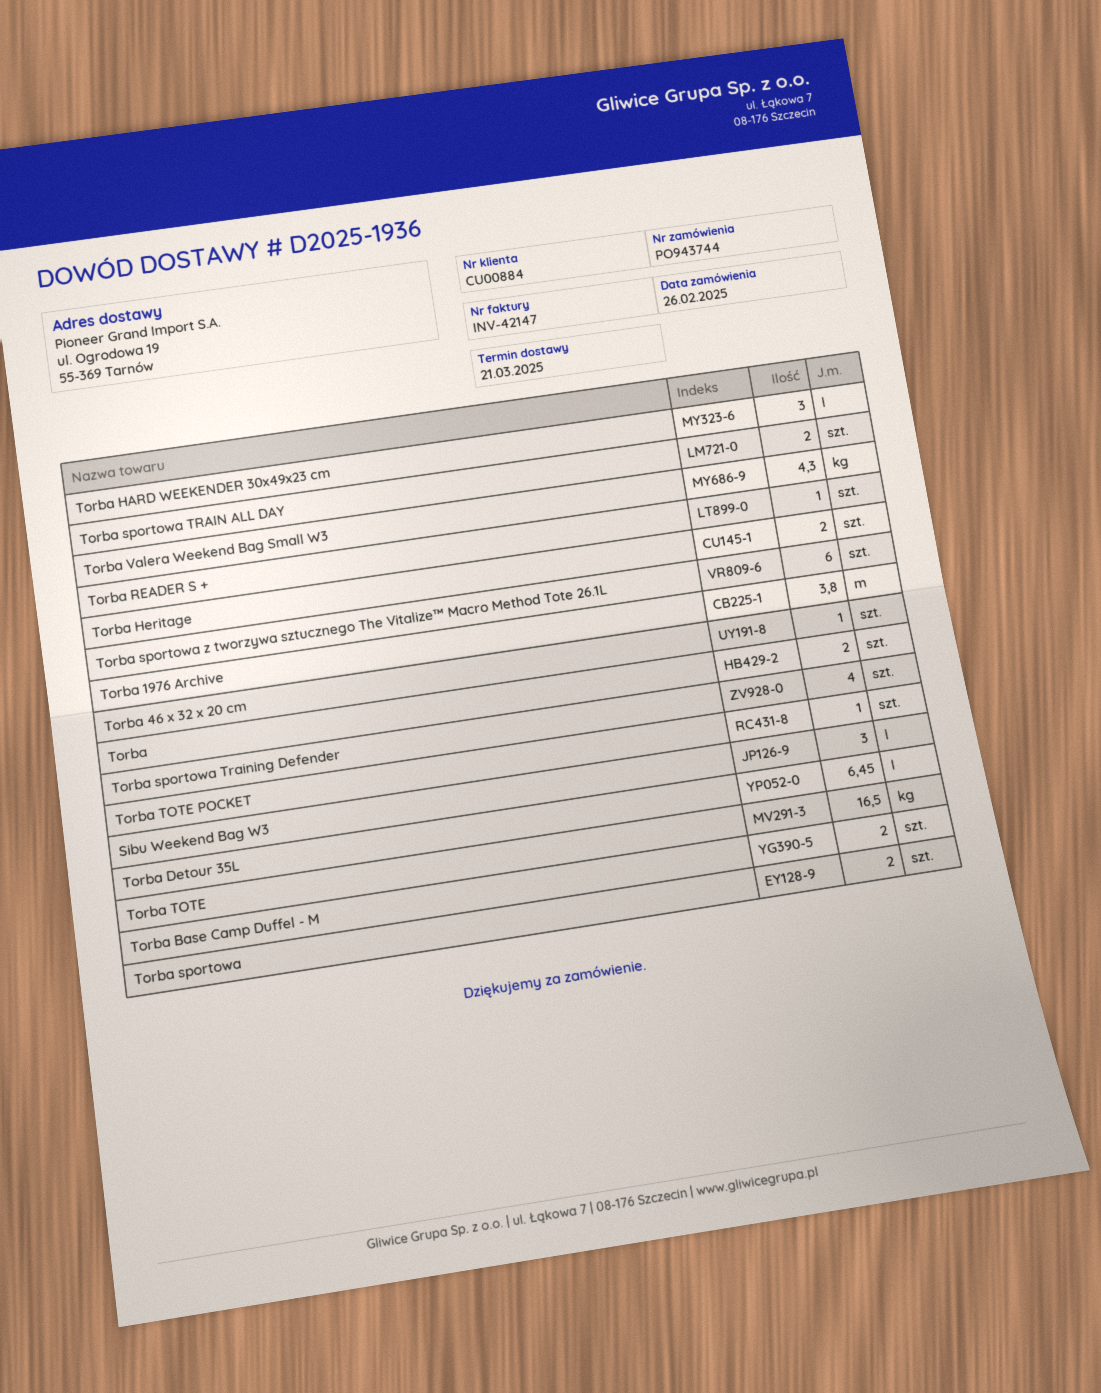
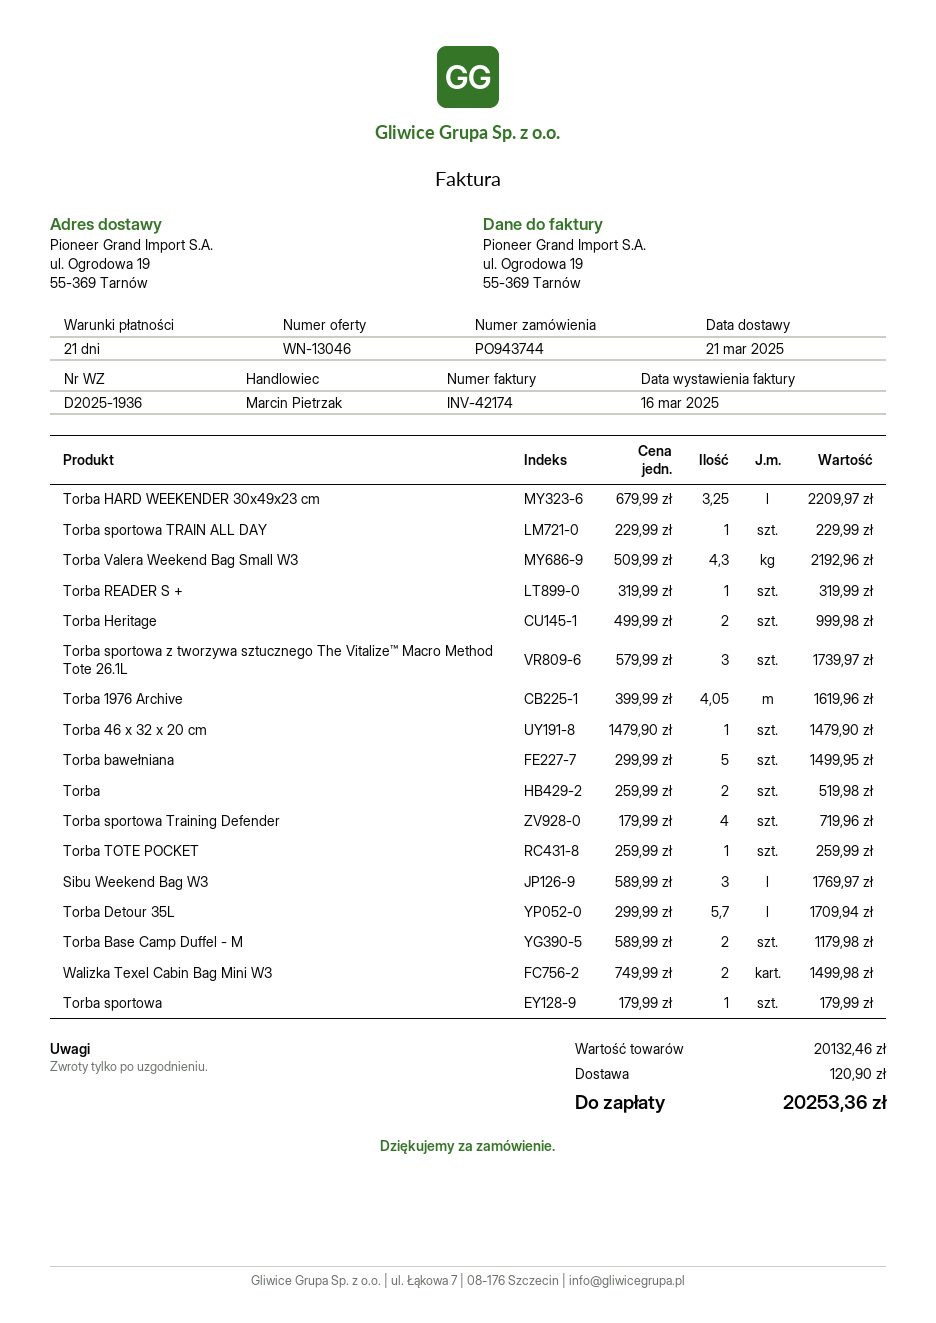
invoice number: INV-42147 -> INV-42174
Torba HARD WEEKENDER 30x49x23 cm: 3 -> 3.25
Torba sportowa TRAIN ALL DAY: 2 -> 1
Torba sportowa z tworzywa sztucznego The Vitalize™ Macro Method Tote 26.1L: 6 -> 3
Torba 1976 Archive: 3.8 -> 4.05
Torba Detour 35L: 6.45 -> 5.7
Torba TOTE: 16.5 -> none
Torba sportowa: 2 -> 1
Torba bawełniana: none -> 5
Walizka Texel Cabin Bag Mini W3: none -> 2

